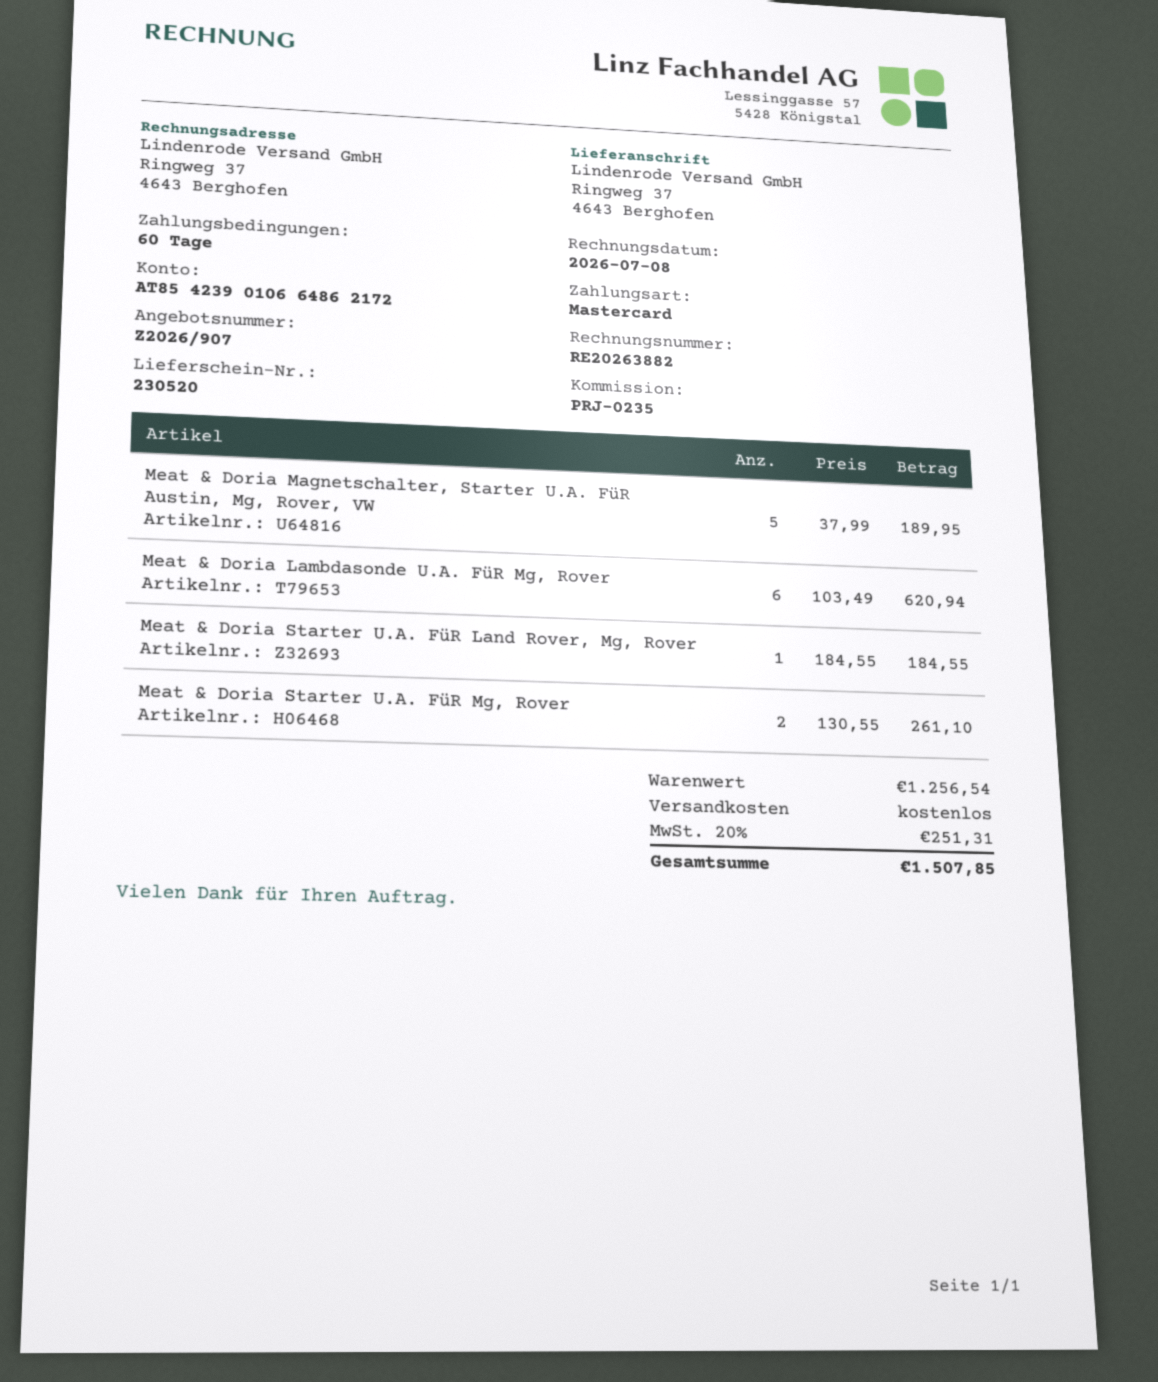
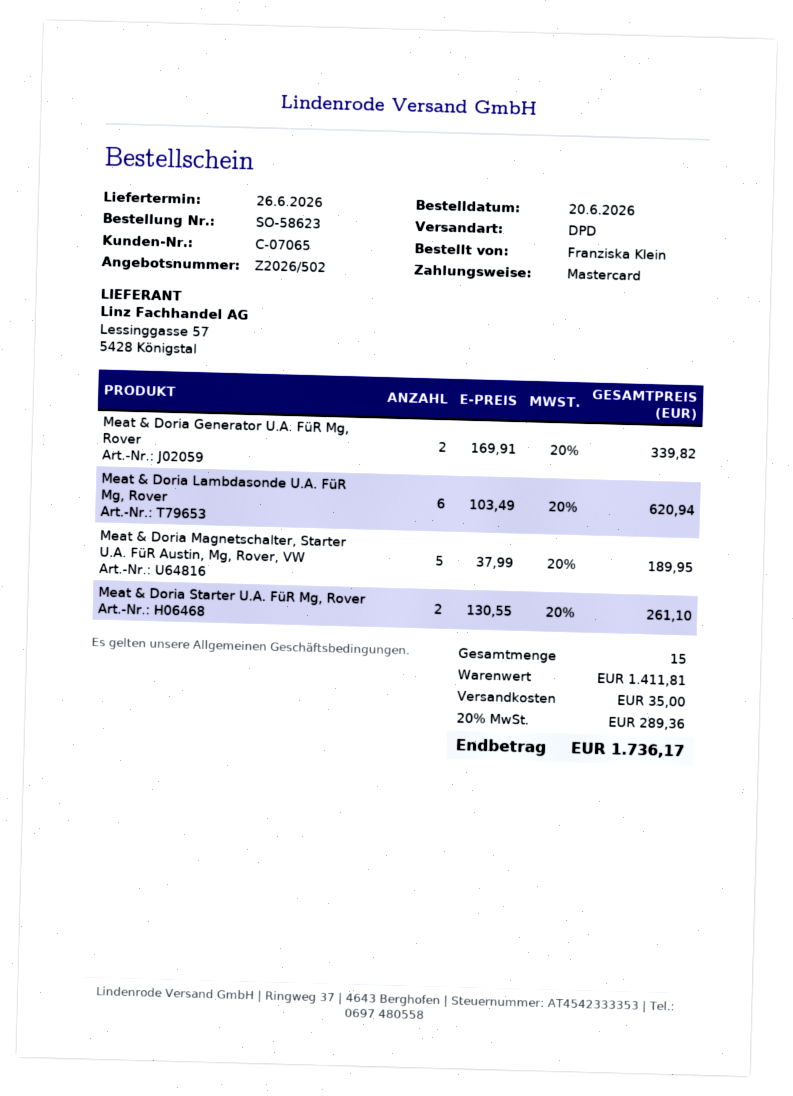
quote number: Z2026/907 -> Z2026/502
Meat & Doria Starter U.A. FüR Land Rover, Mg, Rover: 1 x 184.55 = 184.55 -> none
Meat & Doria Generator U.A. FüR Mg, Rover: none -> 2 x 169.91 = 339.82
subtotal: 1256.54 -> 1411.81
shipping: 0.00 -> 35.00
tax: 20% = 251.31 -> 20% = 289.36
total: 1507.85 -> 1736.17

